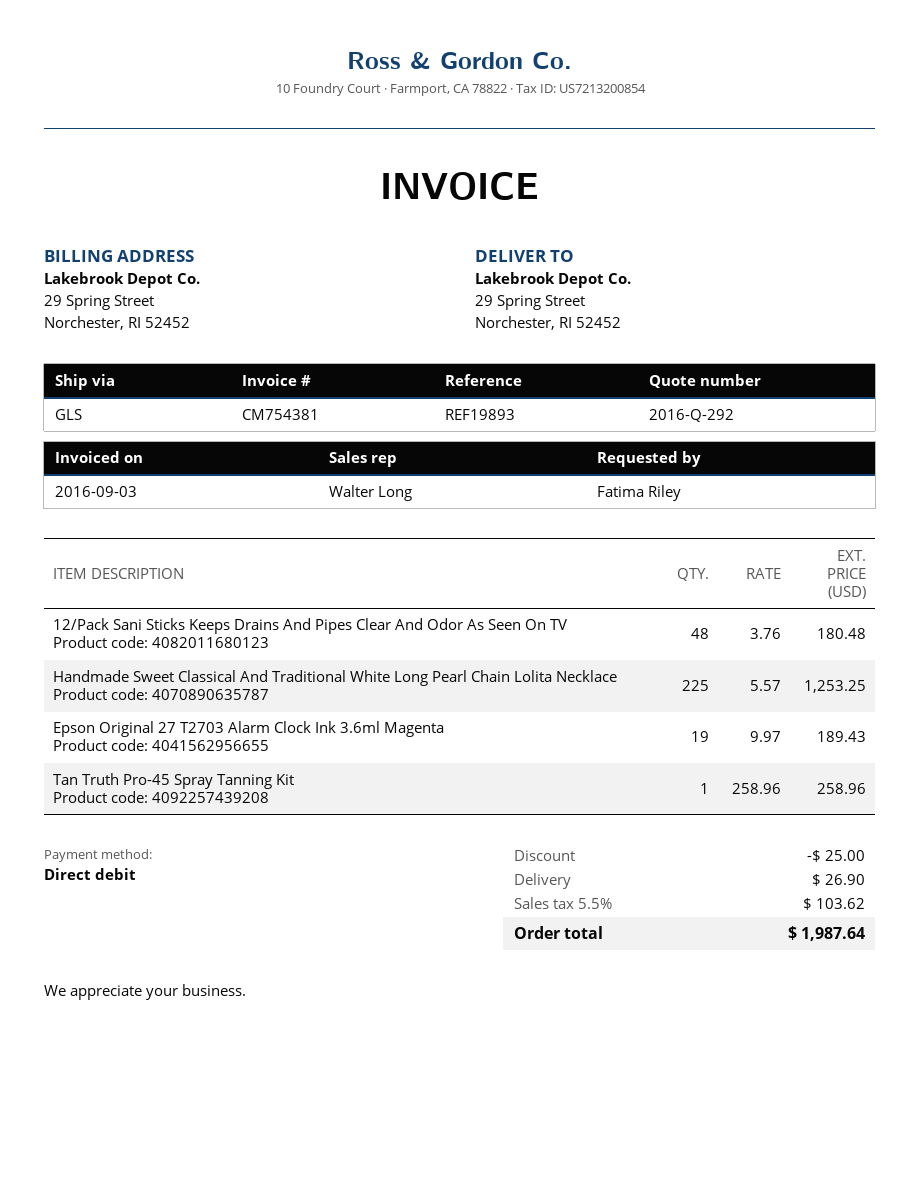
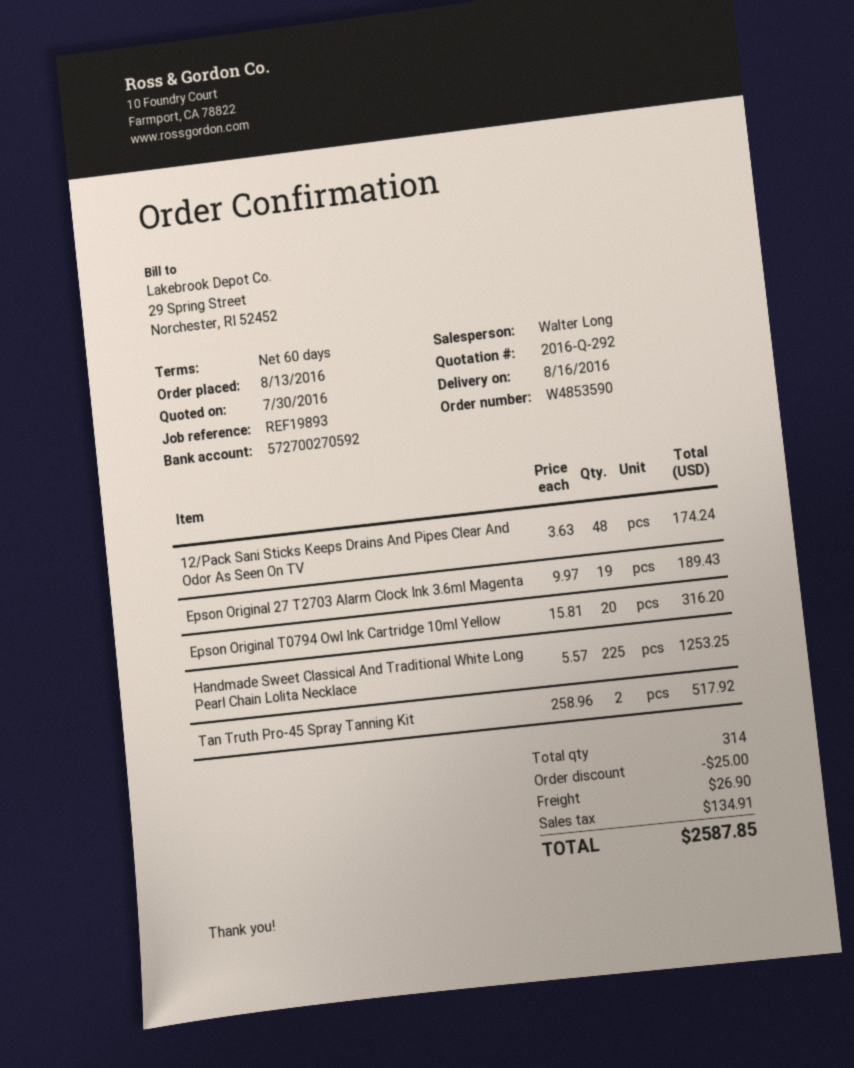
12/Pack Sani Sticks Keeps Drains And Pipes Clear And Odor As Seen On TV: 48 x 3.76 = 180.48 -> 48 x 3.63 = 174.24
Tan Truth Pro-45 Spray Tanning Kit: 1 x 258.96 = 258.96 -> 2 x 258.96 = 517.92
Epson Original T0794 Owl Ink Cartridge 10ml Yellow: none -> 20 x 15.81 = 316.20
tax: 103.62 -> 134.91
total: 1987.64 -> 2587.85

